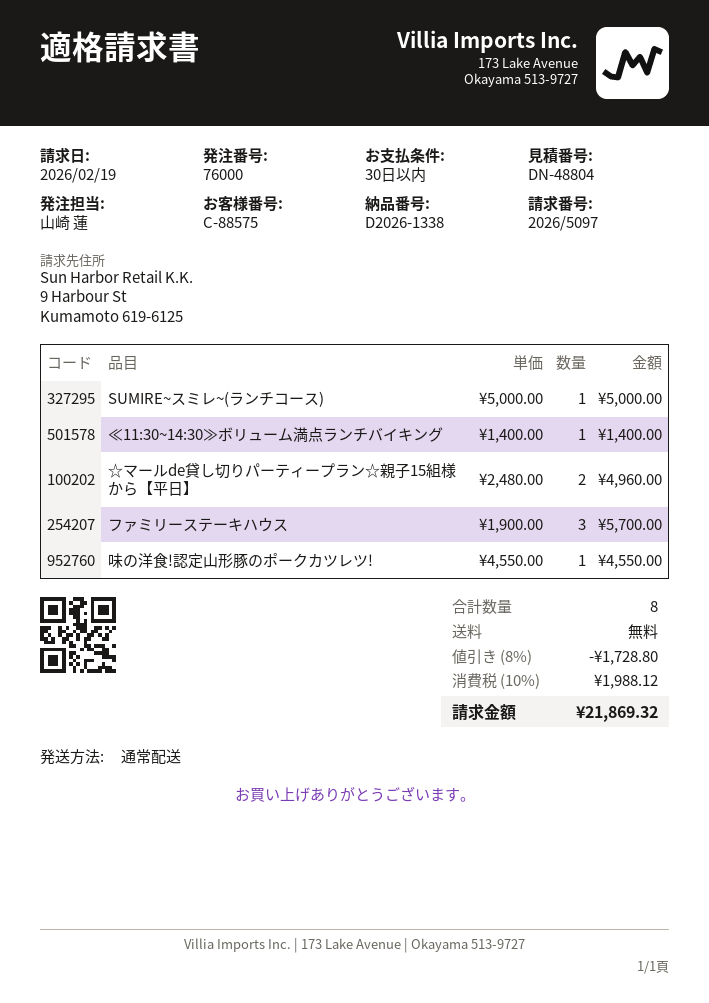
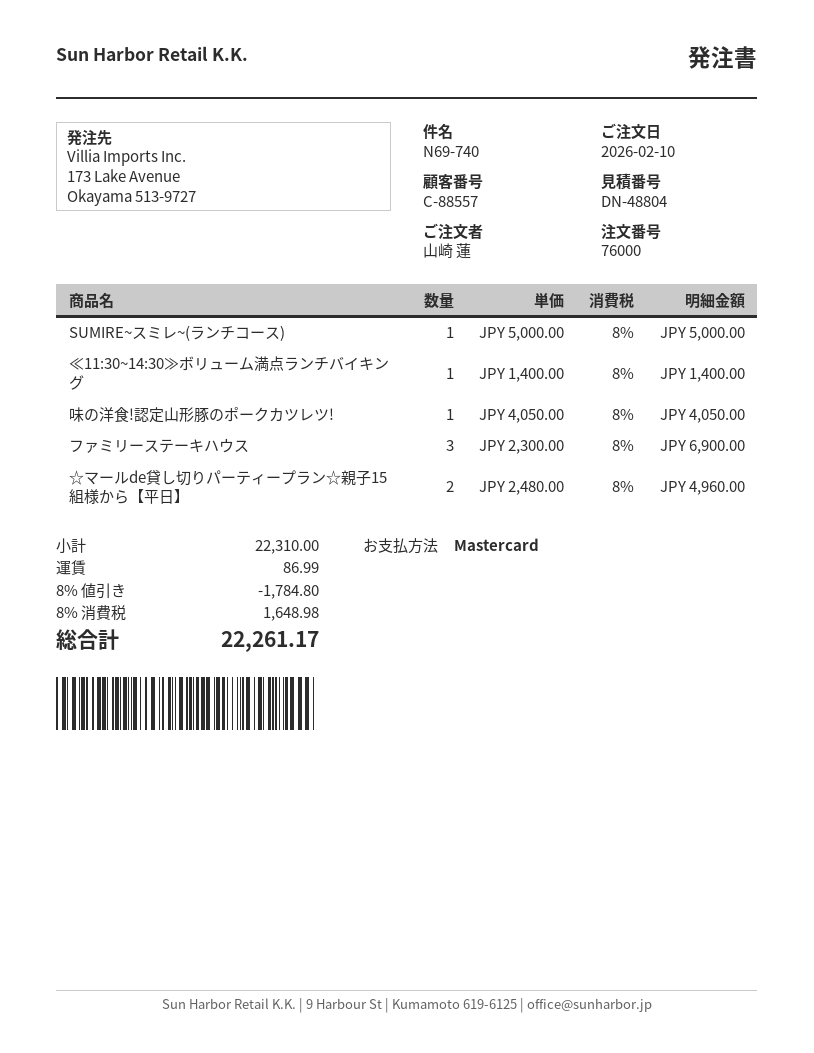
customer number: C-88575 -> C-88557
ファミリーステーキハウス: 3 x 1900.00 = 5700.00 -> 3 x 2300.00 = 6900.00
味の洋食!認定山形豚のポークカツレツ!: 1 x 4550.00 = 4550.00 -> 1 x 4050.00 = 4050.00
discount: 8% = 1728.80 -> 8% = 1784.80
shipping: 0.00 -> 86.99
tax: 10% = 1988.12 -> 8% = 1648.98
total: 21869.32 -> 22261.17

